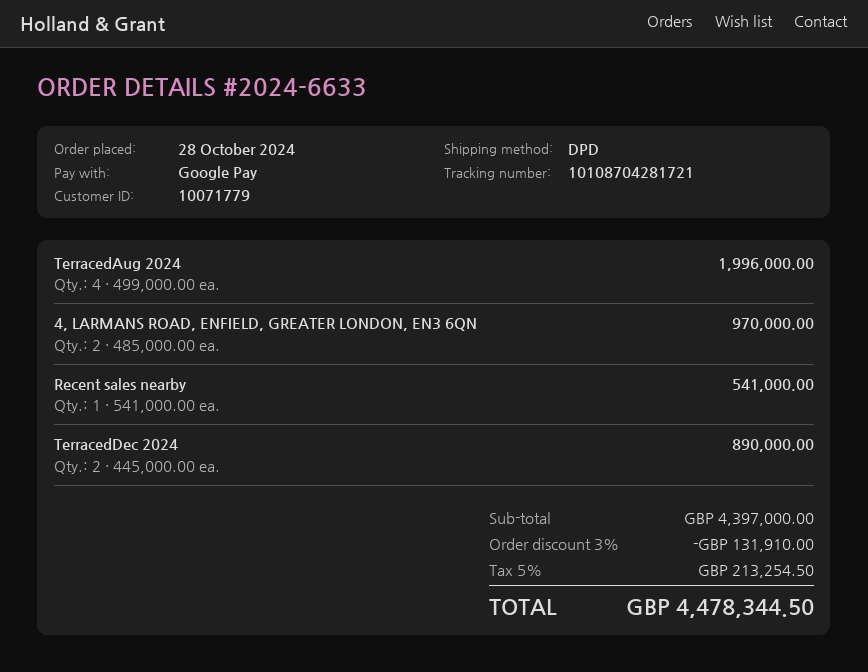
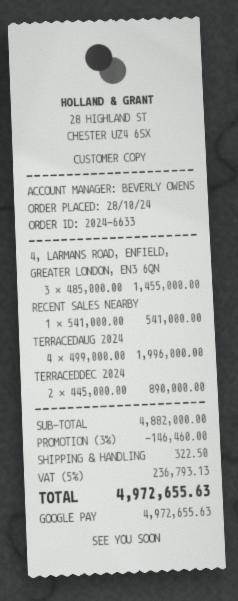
4, LARMANS ROAD, ENFIELD, GREATER LONDON, EN3 6QN: 2 x 485000.00 = 970000.00 -> 3 x 485000.00 = 1455000.00
subtotal: 4397000.00 -> 4882000.00
discount: 3% = 131910.00 -> 3% = 146460.00
shipping: none -> 322.50
tax: 5% = 213254.50 -> 5% = 236793.13
total: 4478344.50 -> 4972655.63

